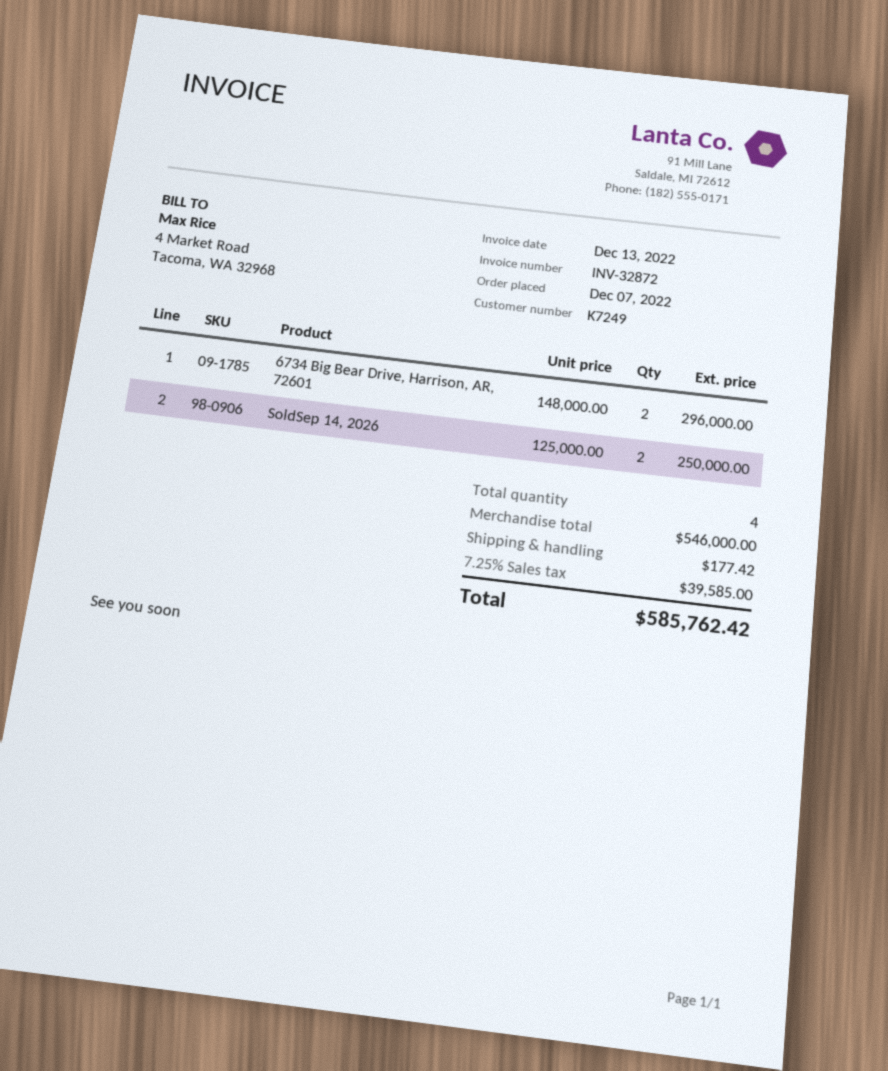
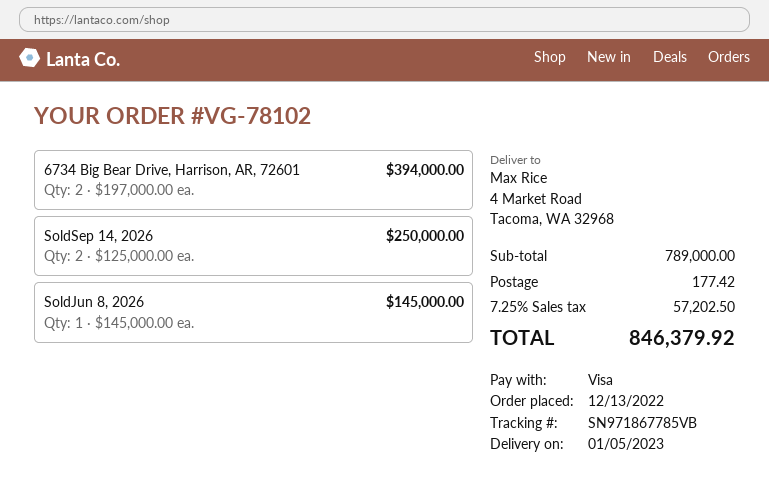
order date: 2022-12-07 -> 2022-12-13
6734 Big Bear Drive, Harrison, AR, 72601: 2 x 148000.00 = 296000.00 -> 2 x 197000.00 = 394000.00
SoldJun 8, 2026: none -> 1 x 145000.00 = 145000.00
subtotal: 546000.00 -> 789000.00
tax: 7.25% = 39585.00 -> 7.25% = 57202.50
total: 585762.42 -> 846379.92

